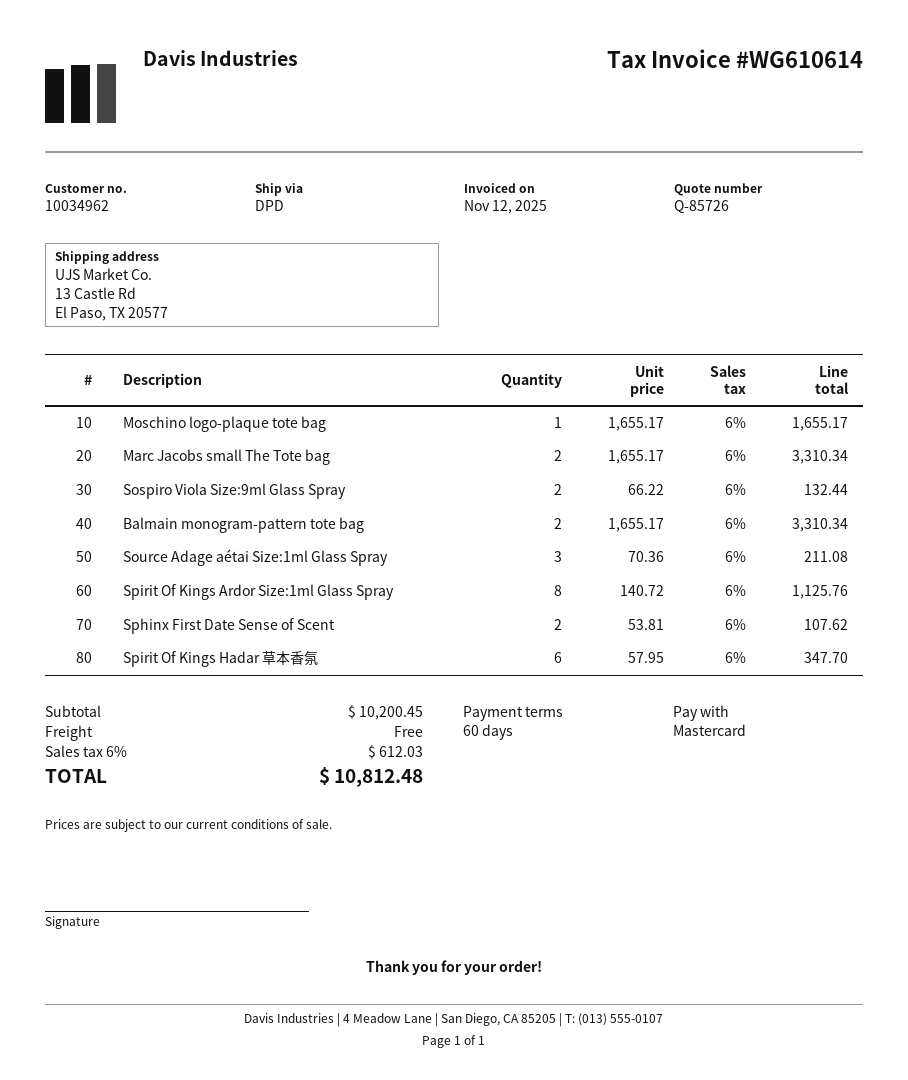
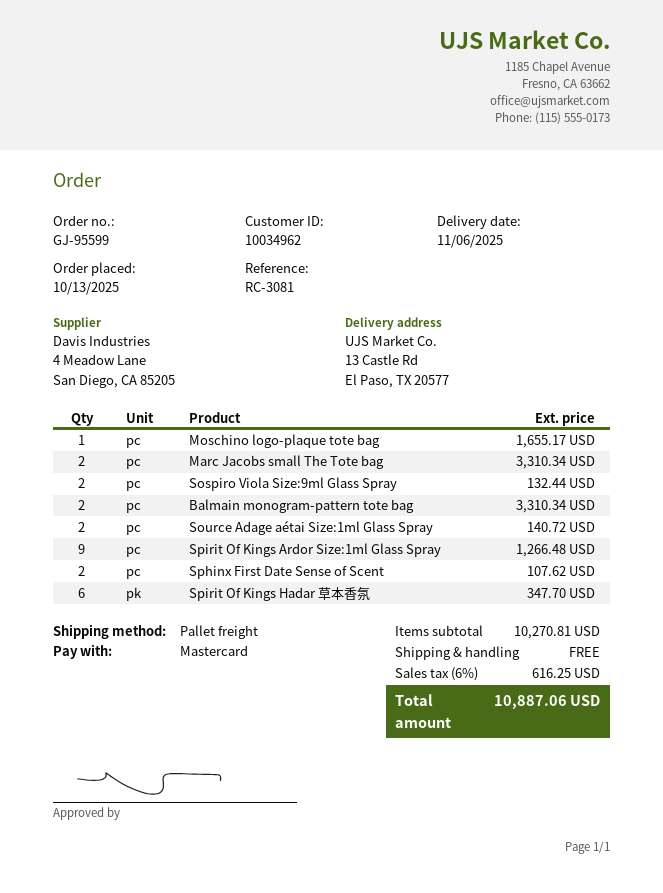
shipping method: DPD -> pallet freight
Source Adage aétai Size:1ml Glass Spray: 3 for 211.08 -> 2 for 140.72
Spirit Of Kings Ardor Size:1ml Glass Spray: 8 for 1125.76 -> 9 for 1266.48
subtotal: 10200.45 -> 10270.81
tax: 6% = 612.03 -> 6% = 616.25
total: 10812.48 -> 10887.06

